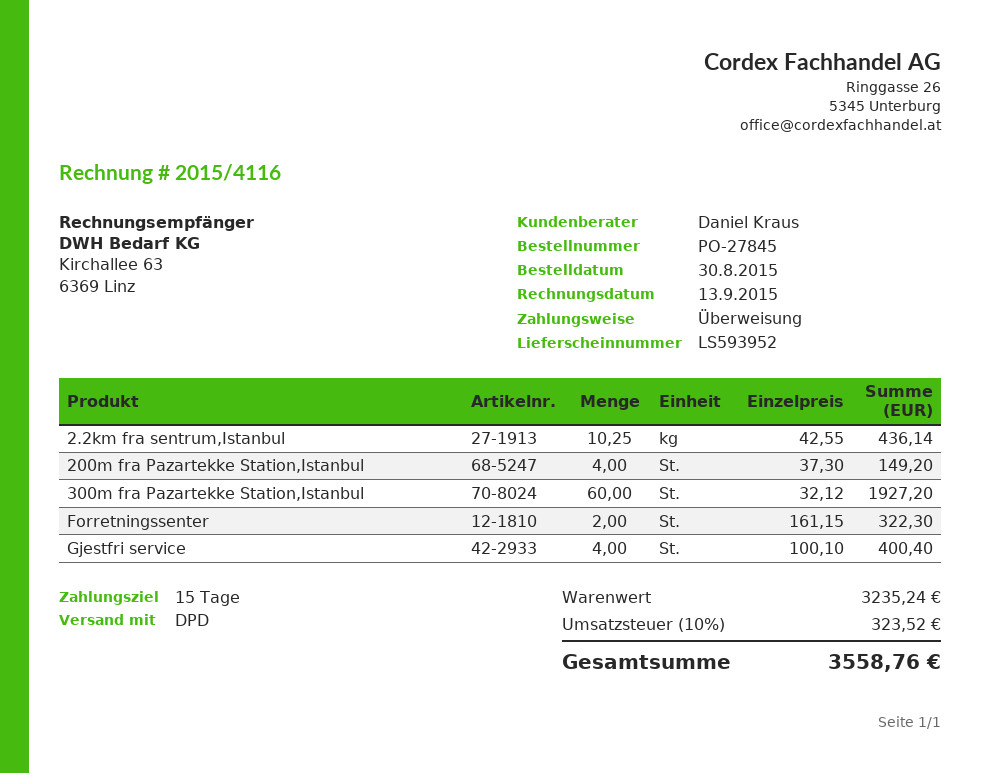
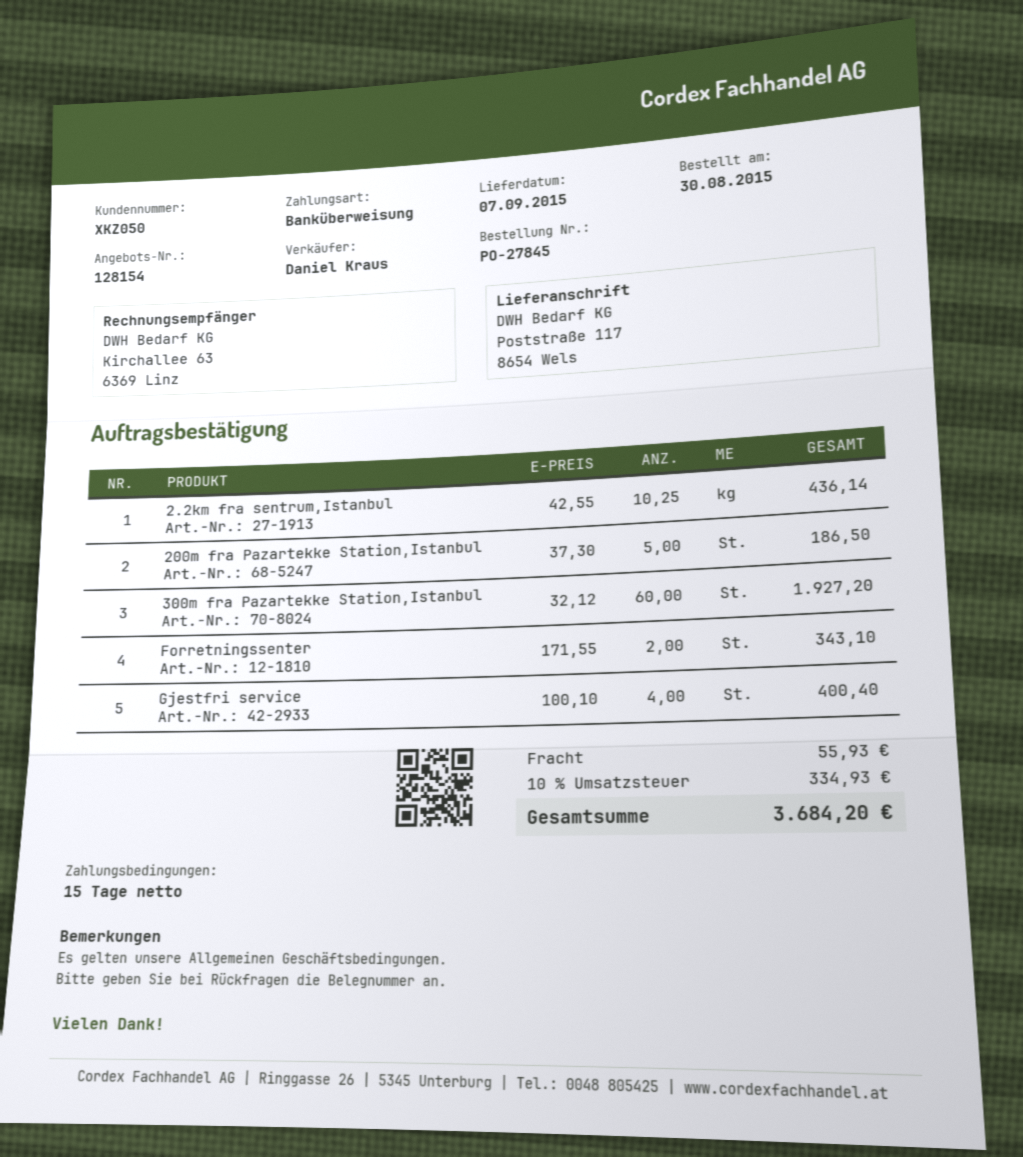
200m fra Pazartekke Station,Istanbul: 4 x 37.30 = 149.20 -> 5 x 37.30 = 186.50
Forretningssenter: 2 x 161.15 = 322.30 -> 2 x 171.55 = 343.10
shipping: none -> 55.93
tax: 10% = 323.52 -> 10% = 334.93
total: 3558.76 -> 3684.20

